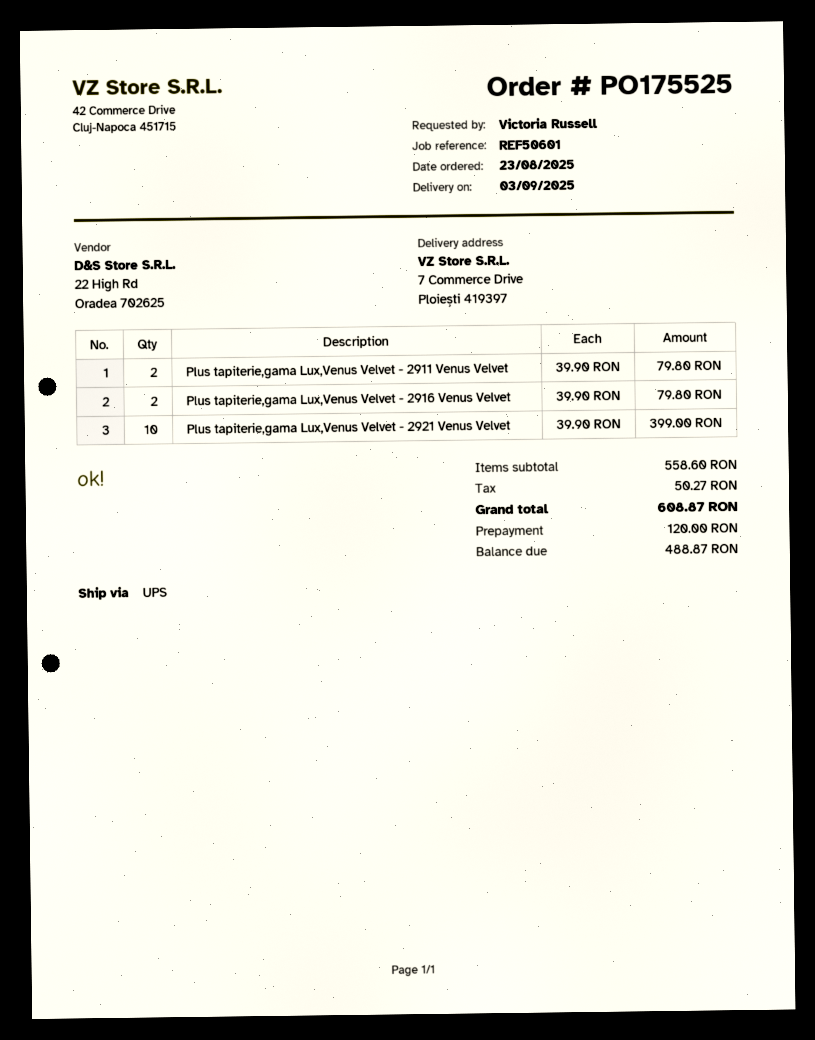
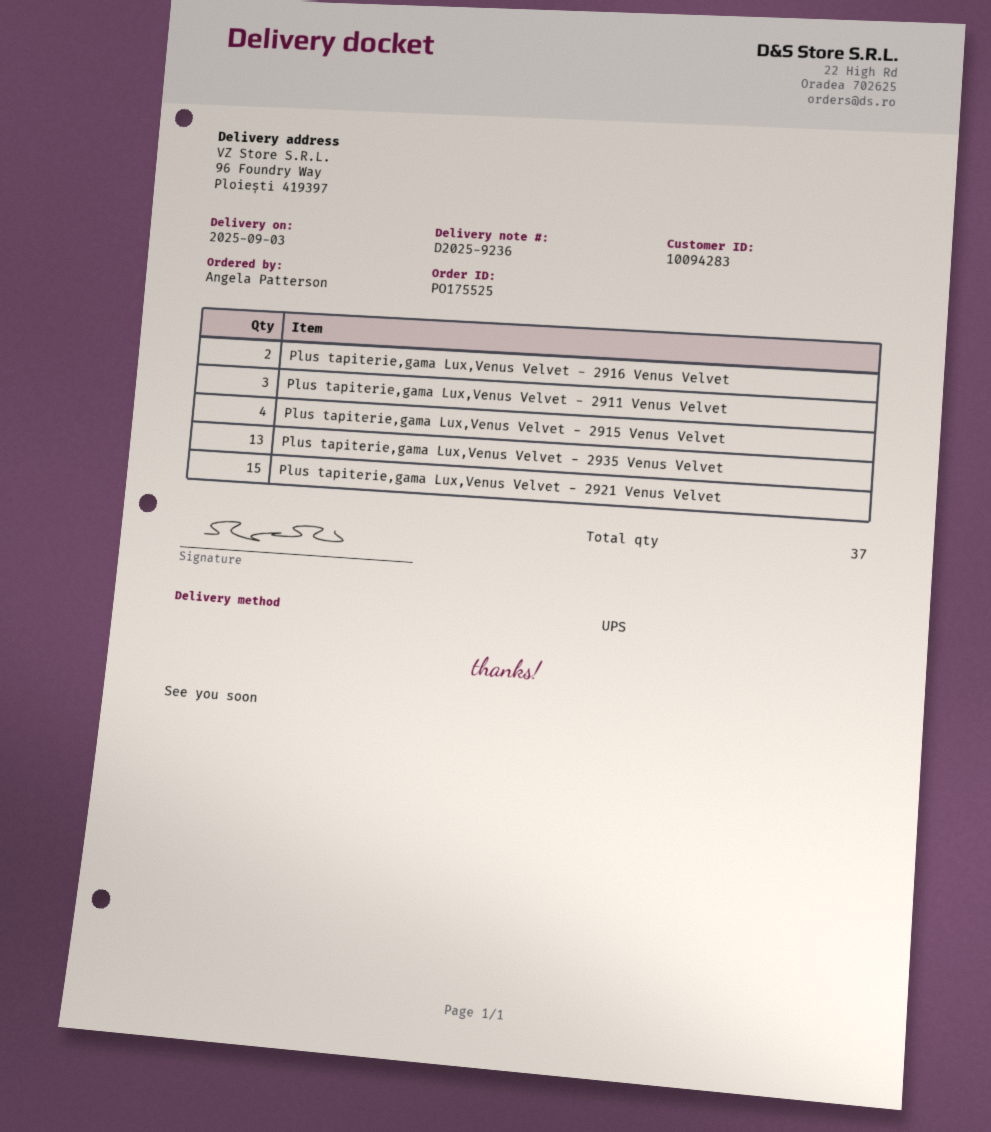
ordered by: Victoria Russell -> Angela Patterson
ship to: 7 Commerce Drive, Ploiești 419397 -> 96 Foundry Way, Ploiești 419397
Plus tapiterie,gama Lux,Venus Velvet - 2911 Venus Velvet: 2 -> 3
Plus tapiterie,gama Lux,Venus Velvet - 2921 Venus Velvet: 10 -> 15
Plus tapiterie,gama Lux,Venus Velvet - 2915 Venus Velvet: none -> 4
Plus tapiterie,gama Lux,Venus Velvet - 2935 Venus Velvet: none -> 13

